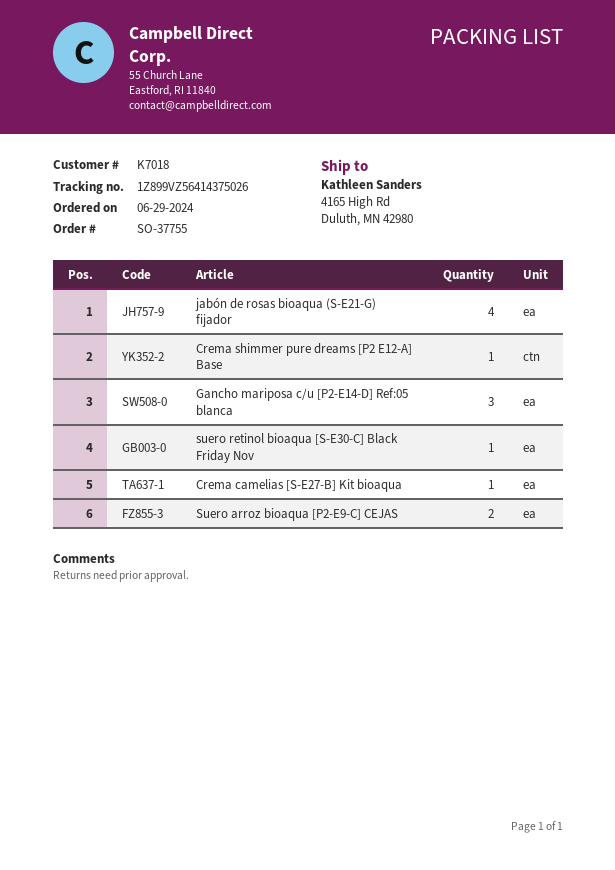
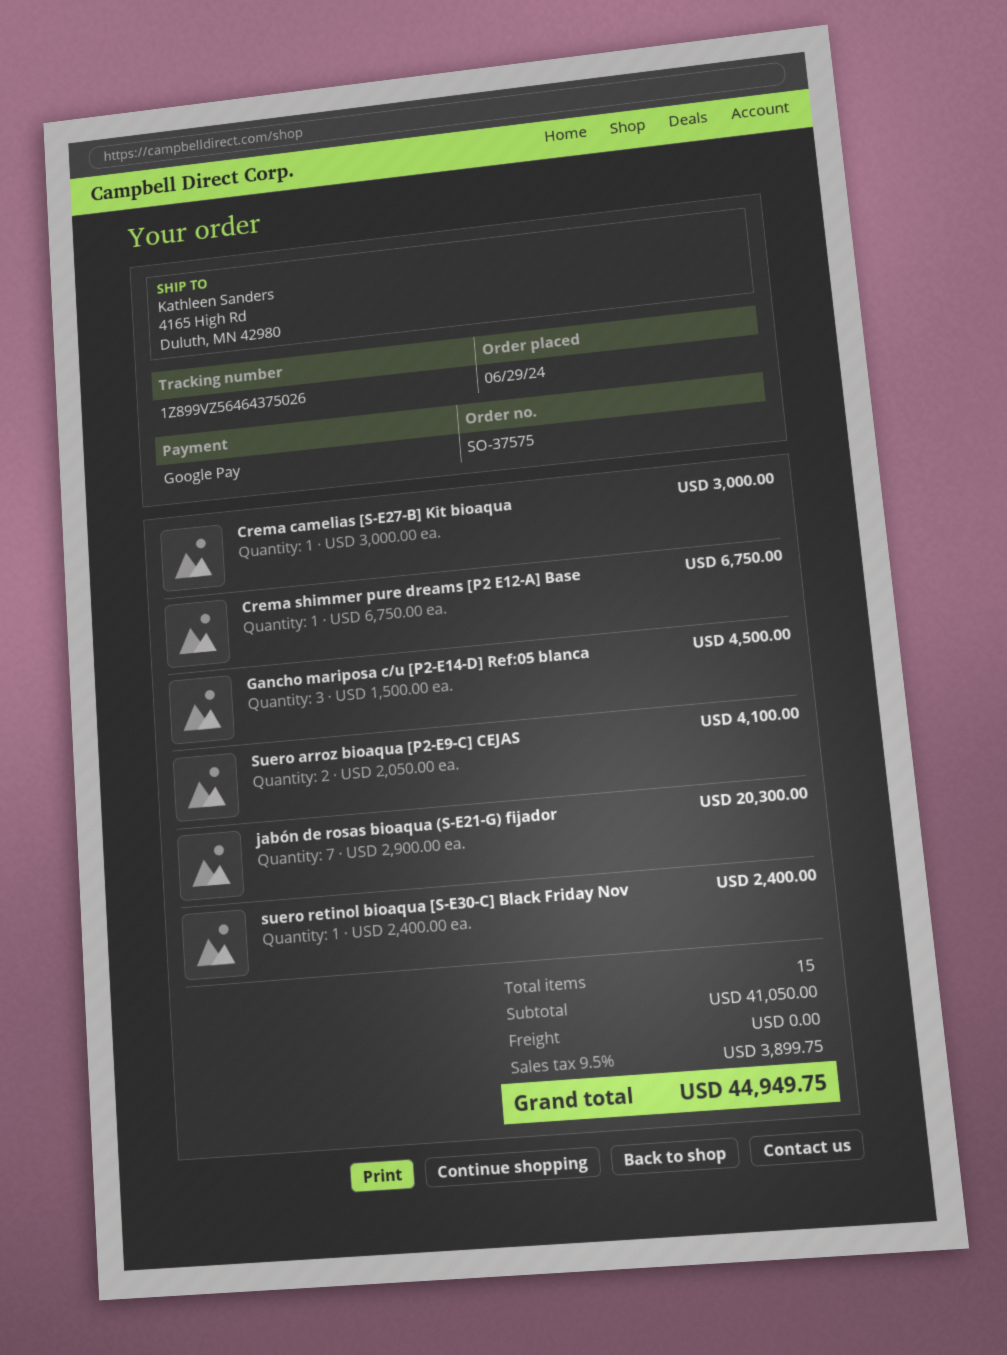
order number: SO-37755 -> SO-37575
tracking number: 1Z899VZ56414375026 -> 1Z899VZ56464375026
jabón de rosas bioaqua (S-E21-G) fijador: 4 -> 7

